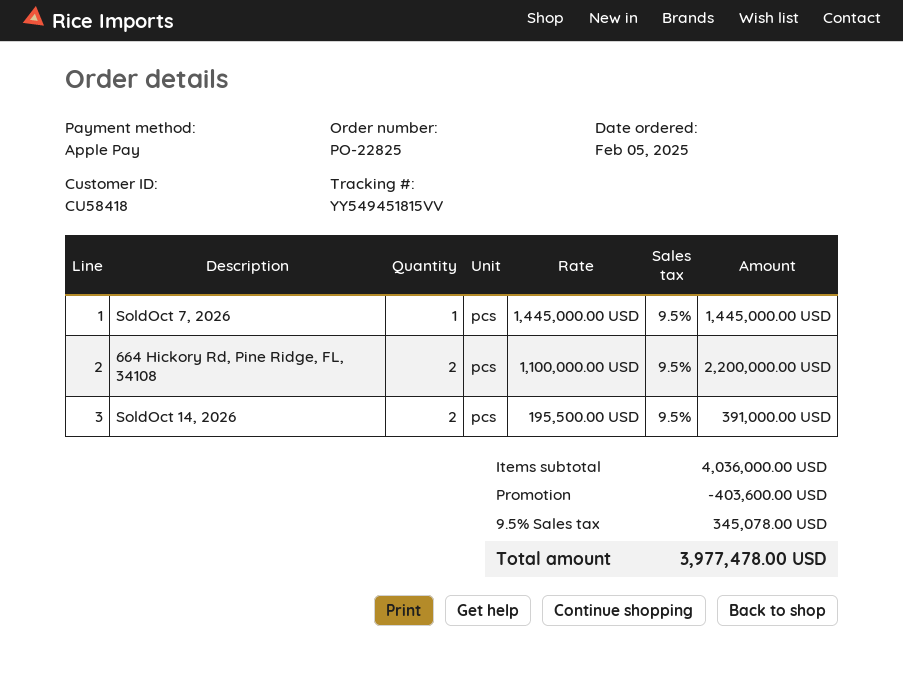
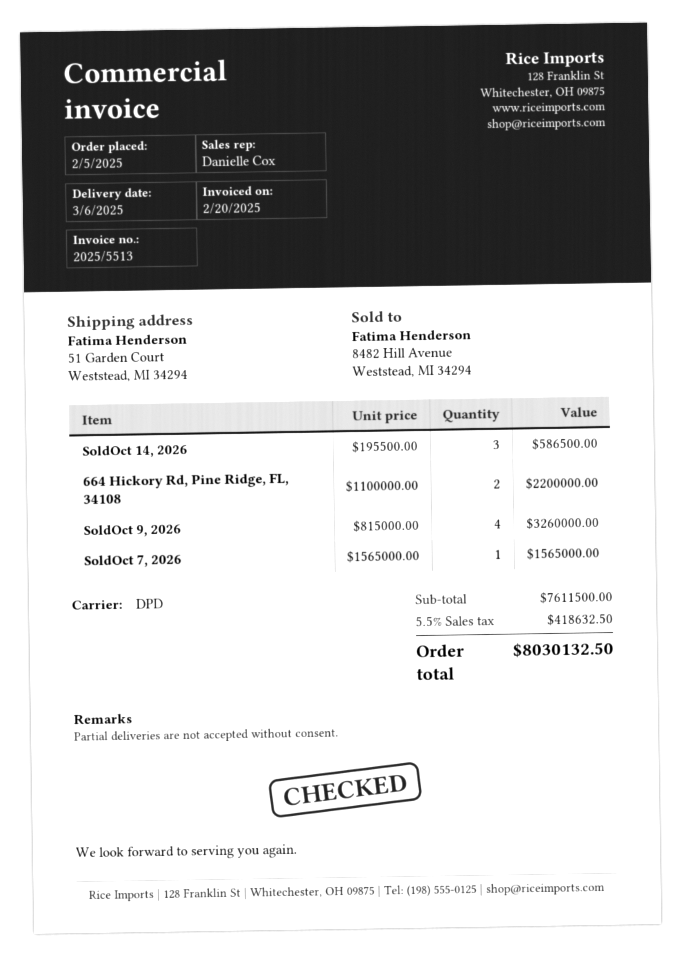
SoldOct 7, 2026: 1 x 1445000.00 = 1445000.00 -> 1 x 1565000.00 = 1565000.00
SoldOct 14, 2026: 2 x 195500.00 = 391000.00 -> 3 x 195500.00 = 586500.00
SoldOct 9, 2026: none -> 4 x 815000.00 = 3260000.00
subtotal: 4036000.00 -> 7611500.00
discount: 403600.00 -> none
tax: 9.5% = 345078.00 -> 5.5% = 418632.50
total: 3977478.00 -> 8030132.50

